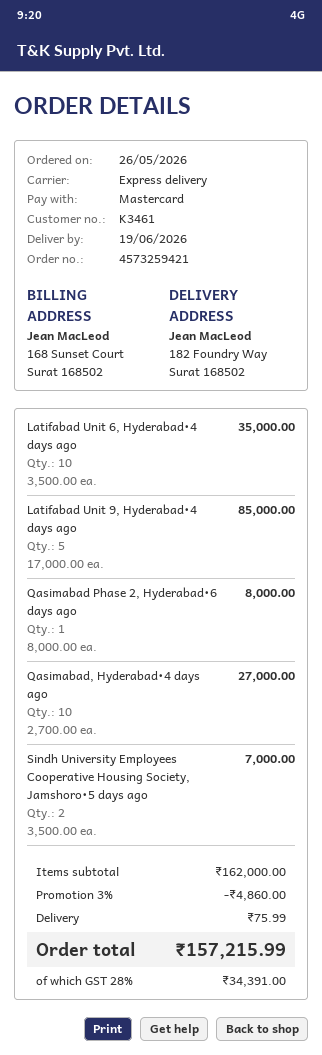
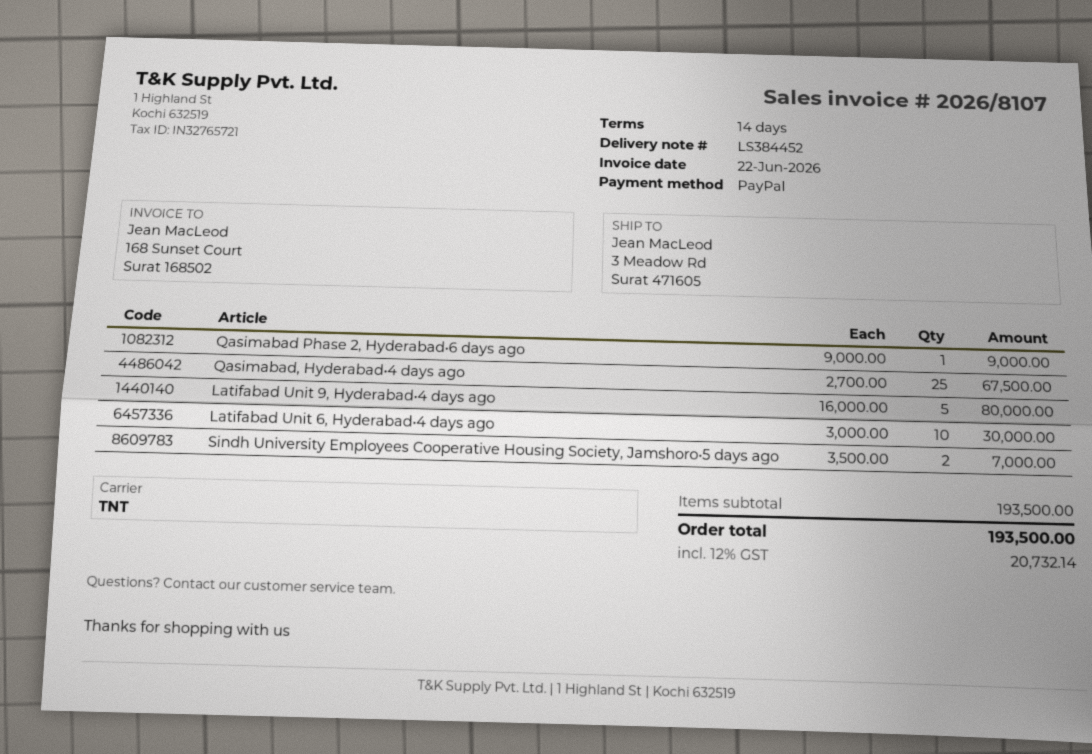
payment method: Mastercard -> PayPal
shipping method: express -> TNT
ship to: 182 Foundry Way, Surat 168502 -> 3 Meadow Rd, Surat 471605
Latifabad Unit 6, Hyderabad•4 days ago: 10 x 3500.00 = 35000.00 -> 10 x 3000.00 = 30000.00
Latifabad Unit 9, Hyderabad•4 days ago: 5 x 17000.00 = 85000.00 -> 5 x 16000.00 = 80000.00
Qasimabad Phase 2, Hyderabad•6 days ago: 1 x 8000.00 = 8000.00 -> 1 x 9000.00 = 9000.00
Qasimabad, Hyderabad•4 days ago: 10 x 2700.00 = 27000.00 -> 25 x 2700.00 = 67500.00
subtotal: 162000.00 -> 193500.00
discount: 3% = 4860.00 -> none
shipping: 75.99 -> none
tax: 28% = 34391.00 -> 12% = 20732.14
total: 157215.99 -> 193500.00

